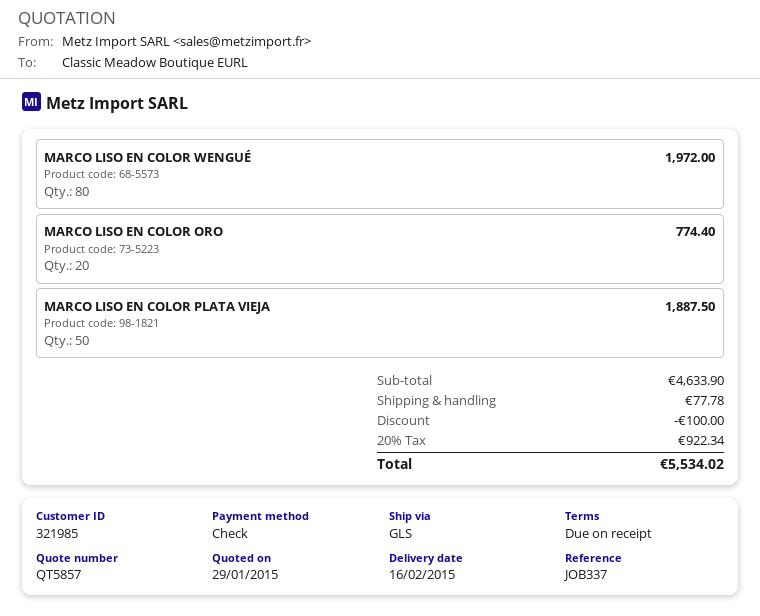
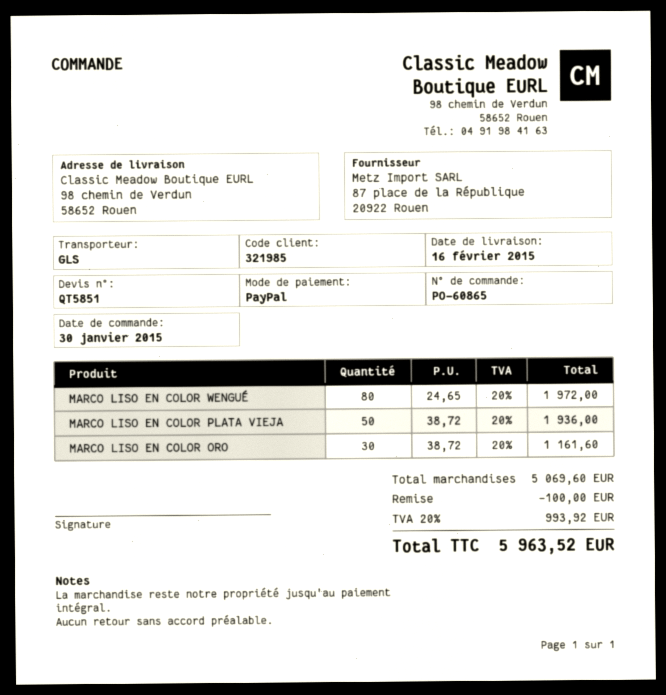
quote number: QT5857 -> QT5851
payment method: cheque -> PayPal
MARCO LISO EN COLOR ORO: 20 for 774.40 -> 30 for 1161.60
MARCO LISO EN COLOR PLATA VIEJA: 50 for 1887.50 -> 50 for 1936.00
subtotal: 4633.90 -> 5069.60
shipping: 77.78 -> none
tax: 20% = 922.34 -> 20% = 993.92
total: 5534.02 -> 5963.52

